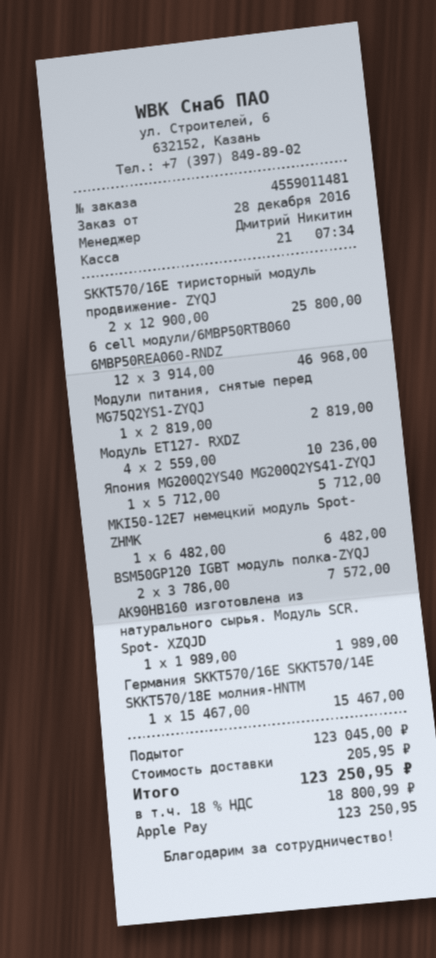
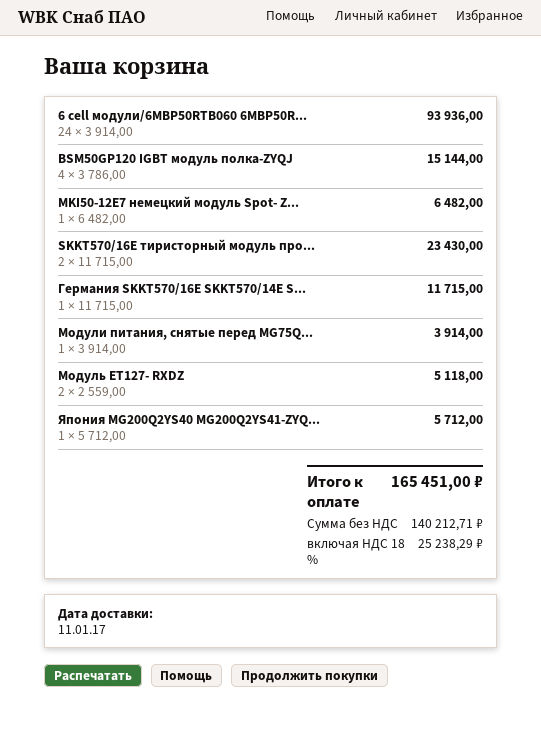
SKKT570/16E тиристорный модуль продвижение- ZYQJ: 2 x 12900.00 = 25800.00 -> 2 x 11715.00 = 23430.00
6 cell модули/6MBP50RTB060 6MBP50REA060-RNDZ: 12 x 3914.00 = 46968.00 -> 24 x 3914.00 = 93936.00
Модули питания, снятые перед MG75Q2YS1-ZYQJ: 1 x 2819.00 = 2819.00 -> 1 x 3914.00 = 3914.00
Модуль ET127- RXDZ: 4 x 2559.00 = 10236.00 -> 2 x 2559.00 = 5118.00
BSM50GP120 IGBT модуль полка-ZYQJ: 2 x 3786.00 = 7572.00 -> 4 x 3786.00 = 15144.00
AK90HB160 изготовлена из натурального сырья. Модуль SCR. Spot- XZQJD: 1 x 1989.00 = 1989.00 -> none
Германия SKKT570/16E SKKT570/14E SKKT570/18E молния-HNTM: 1 x 15467.00 = 15467.00 -> 1 x 11715.00 = 11715.00
shipping: 205.95 -> none
tax: 18% = 18800.99 -> 18% = 25238.29
total: 123250.95 -> 165451.00

